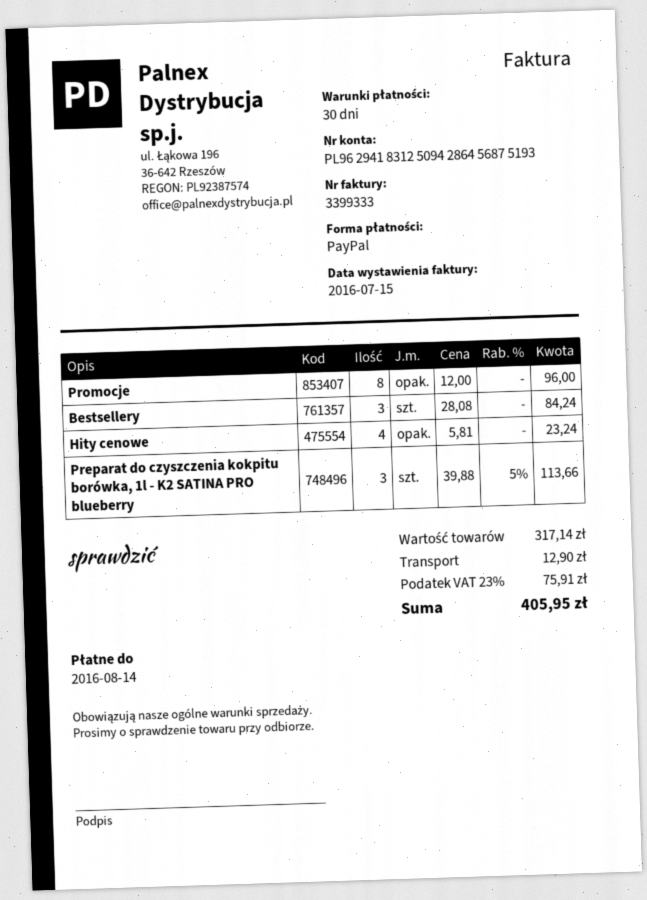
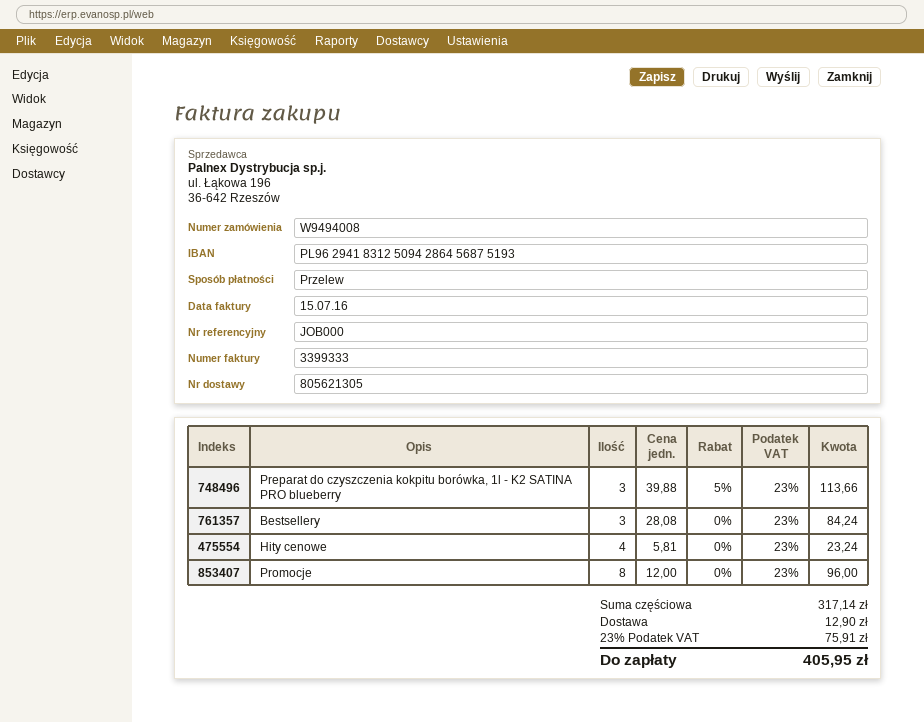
payment method: PayPal -> bank transfer

